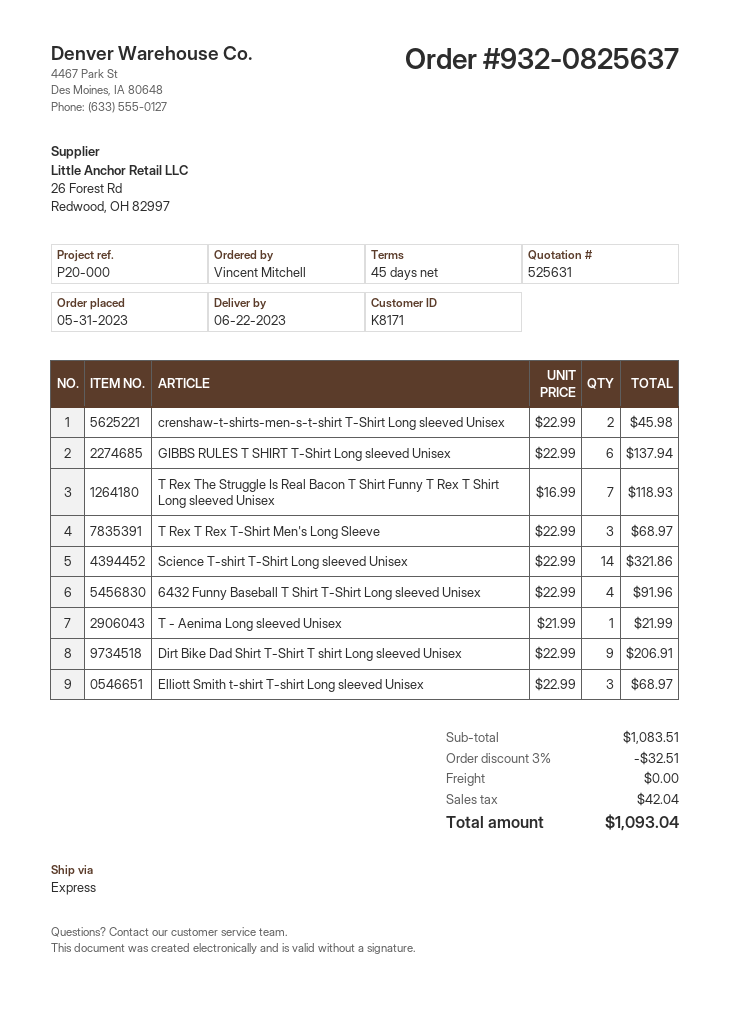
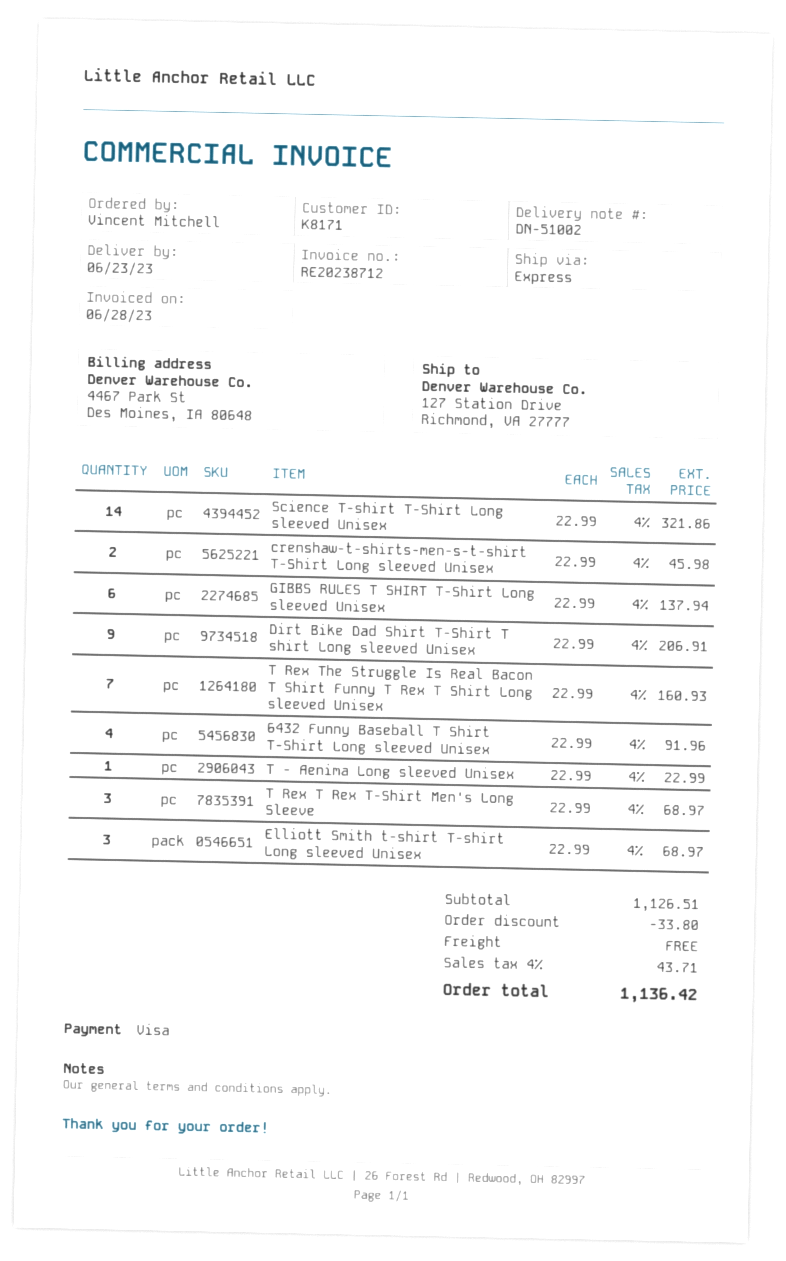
delivery date: 2023-06-22 -> 2023-06-23
T Rex The Struggle Is Real Bacon T Shirt Funny T Rex T Shirt Long sleeved Unisex: 7 x 16.99 = 118.93 -> 7 x 22.99 = 160.93
T - Aenima Long sleeved Unisex: 1 x 21.99 = 21.99 -> 1 x 22.99 = 22.99
subtotal: 1083.51 -> 1126.51
discount: 32.51 -> 33.80
tax: 42.04 -> 43.71
total: 1093.04 -> 1136.42

